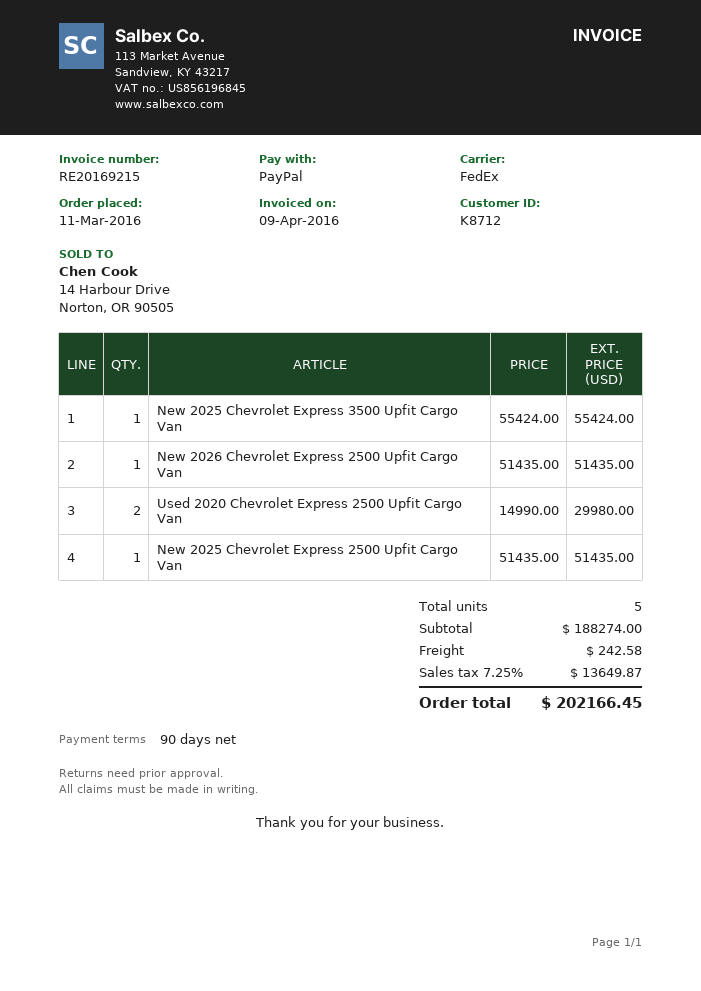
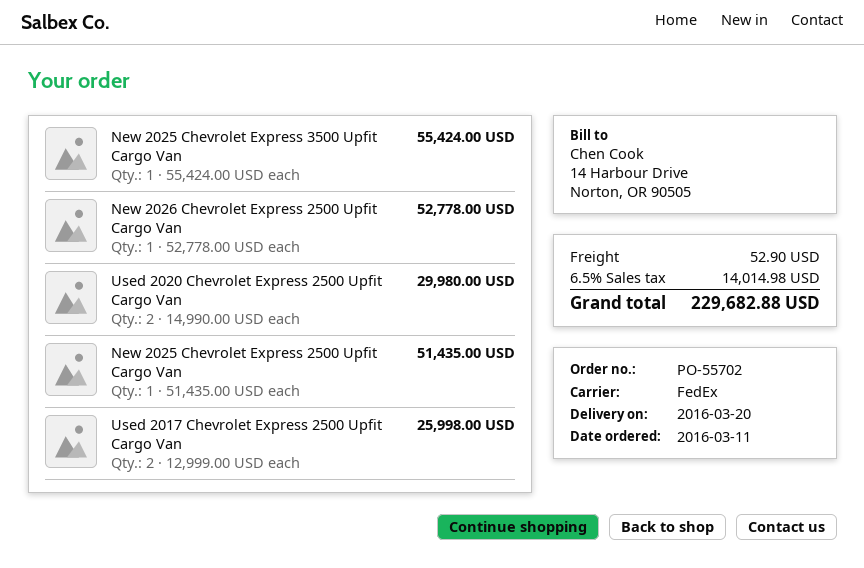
New 2026 Chevrolet Express 2500 Upfit Cargo Van: 1 x 51435.00 = 51435.00 -> 1 x 52778.00 = 52778.00
Used 2017 Chevrolet Express 2500 Upfit Cargo Van: none -> 2 x 12999.00 = 25998.00
shipping: 242.58 -> 52.90
tax: 7.25% = 13649.87 -> 6.5% = 14014.98
total: 202166.45 -> 229682.88

